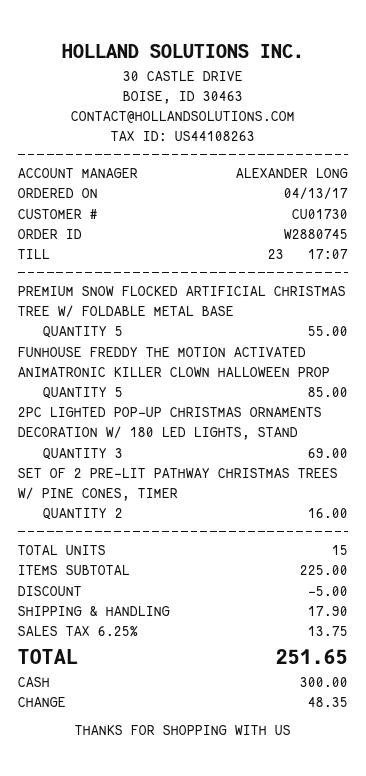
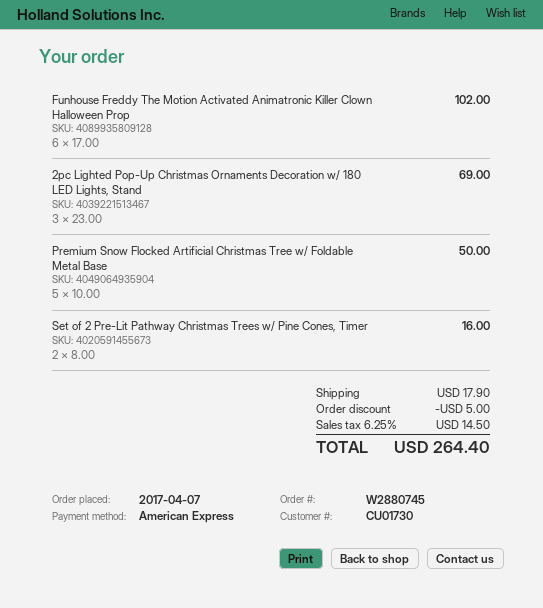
order date: 2017-04-13 -> 2017-04-07
payment method: cash -> American Express
PREMIUM SNOW FLOCKED ARTIFICIAL CHRISTMAS TREE W/ FOLDABLE METAL BASE: 5 for 55.00 -> 5 for 50.00
FUNHOUSE FREDDY THE MOTION ACTIVATED ANIMATRONIC KILLER CLOWN HALLOWEEN PROP: 5 for 85.00 -> 6 for 102.00
tax: 6.25% = 13.75 -> 6.25% = 14.50
total: 251.65 -> 264.40

